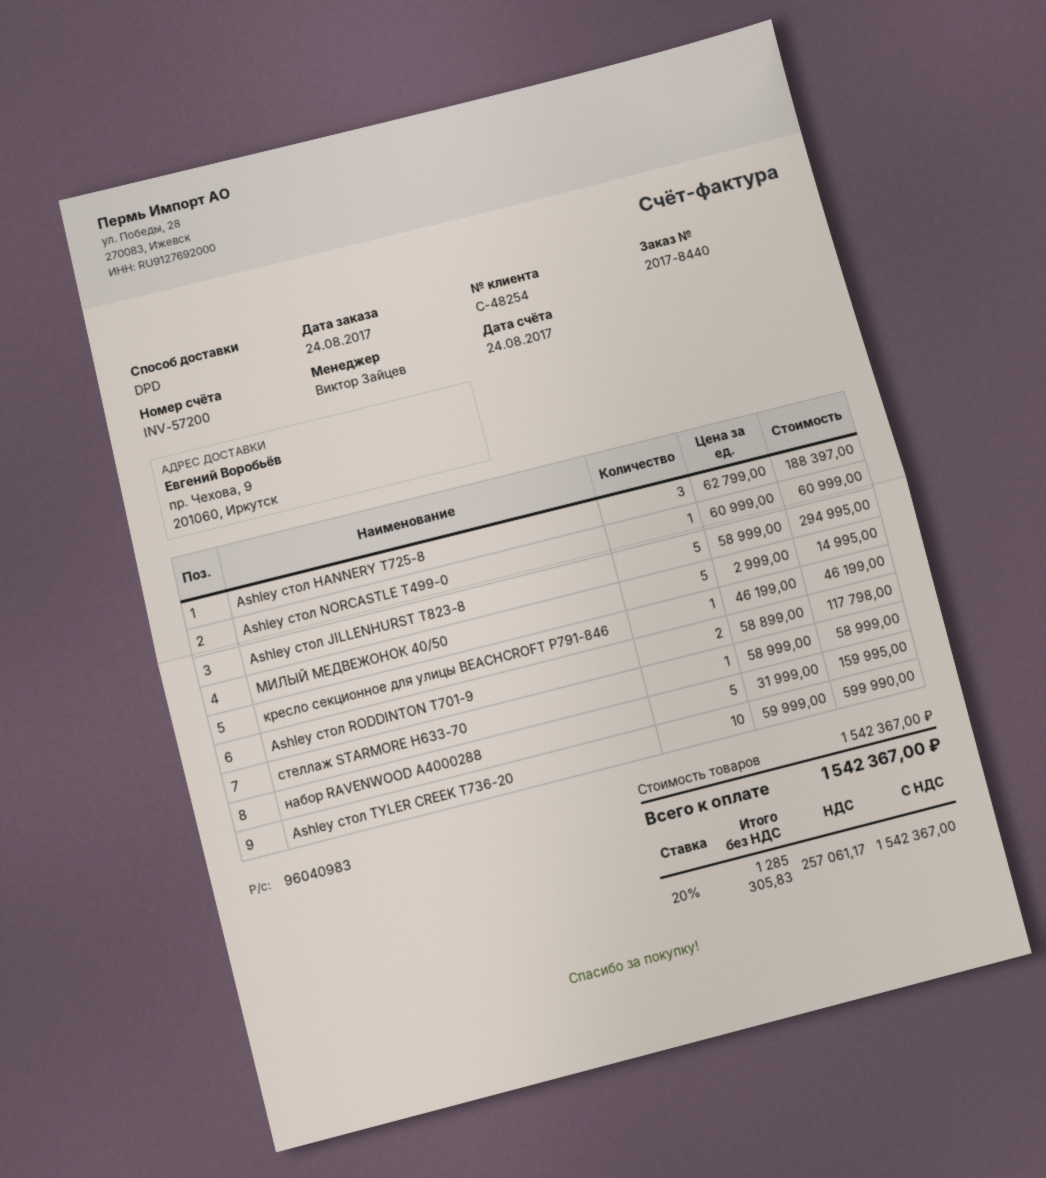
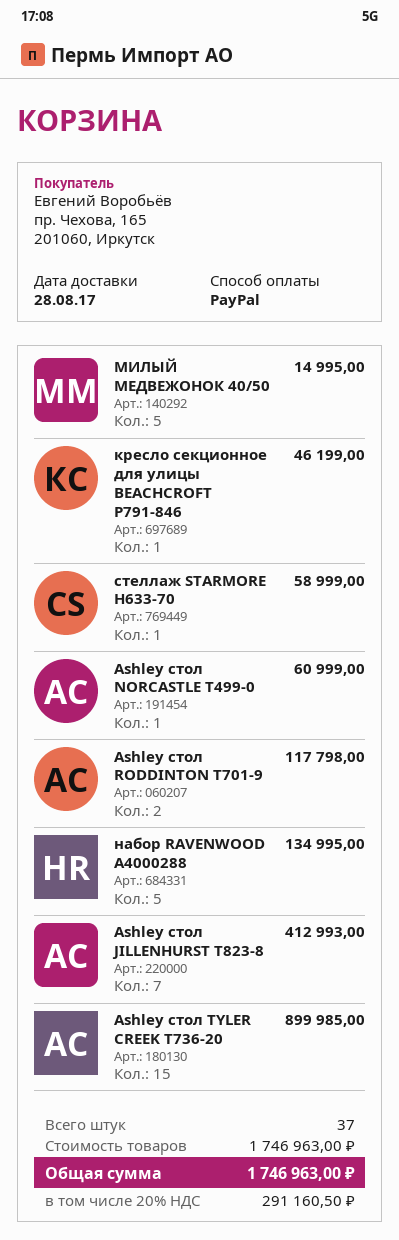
Ashley стол HANNERY T725-8: 3 for 188397.00 -> none
Ashley стол JILLENHURST T823-8: 5 for 294995.00 -> 7 for 412993.00
набор RAVENWOOD A4000288: 5 for 159995.00 -> 5 for 134995.00
Ashley стол TYLER CREEK T736-20: 10 for 599990.00 -> 15 for 899985.00
subtotal: 1542367.00 -> 1746963.00
tax: 20% = 257061.17 -> 20% = 291160.50
total: 1542367.00 -> 1746963.00

